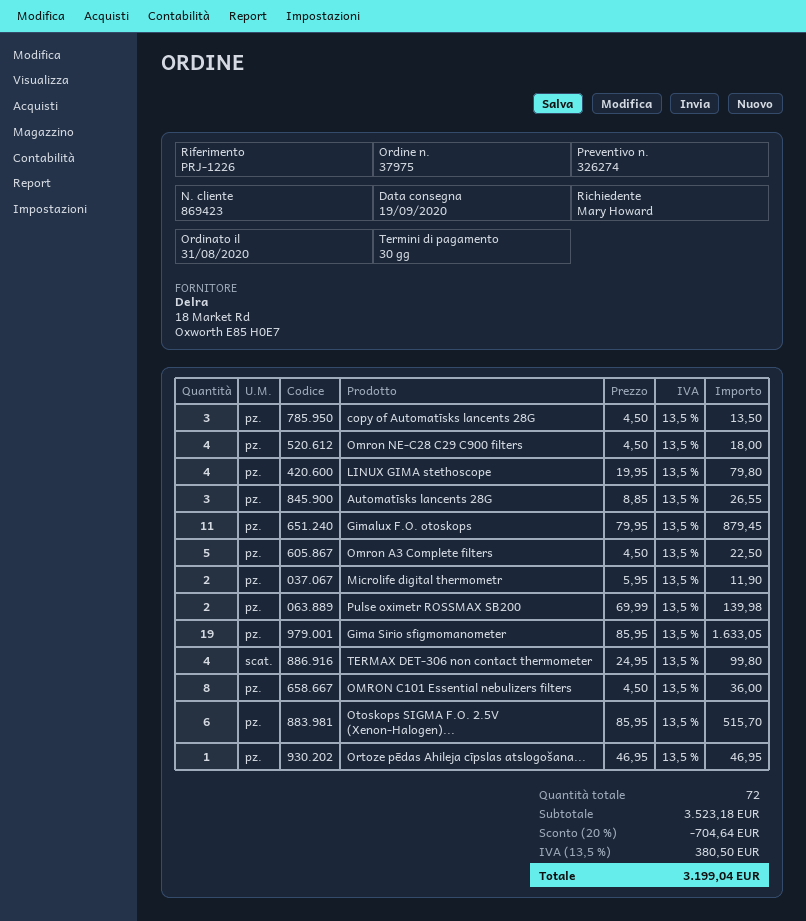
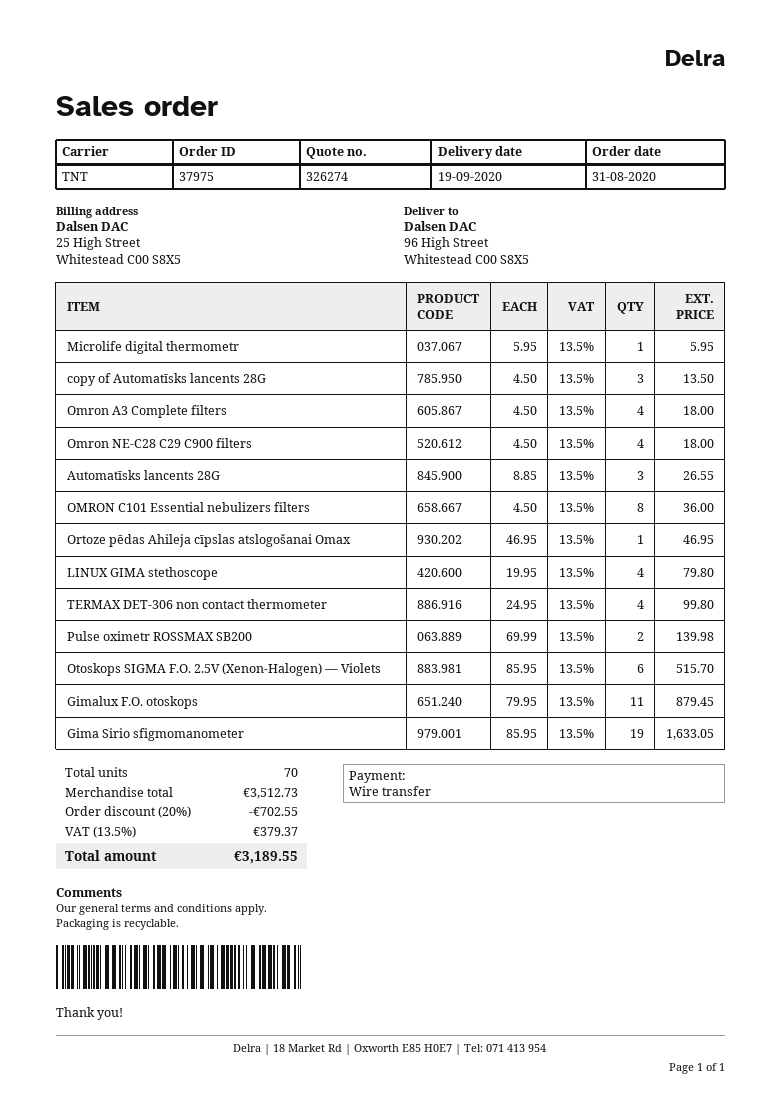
Omron A3 Complete filters: 5 x 4.50 = 22.50 -> 4 x 4.50 = 18.00
Microlife digital thermometr: 2 x 5.95 = 11.90 -> 1 x 5.95 = 5.95
total quantity: 72 -> 70
subtotal: 3523.18 -> 3512.73
discount: 20% = 704.64 -> 20% = 702.55
tax: 13.5% = 380.50 -> 13.5% = 379.37
total: 3199.04 -> 3189.55

